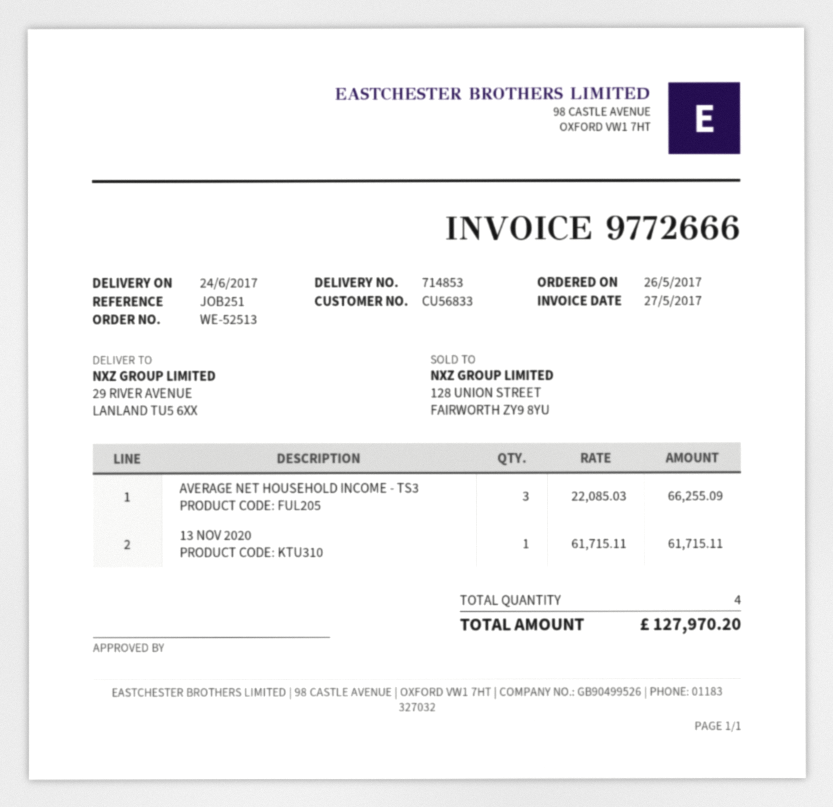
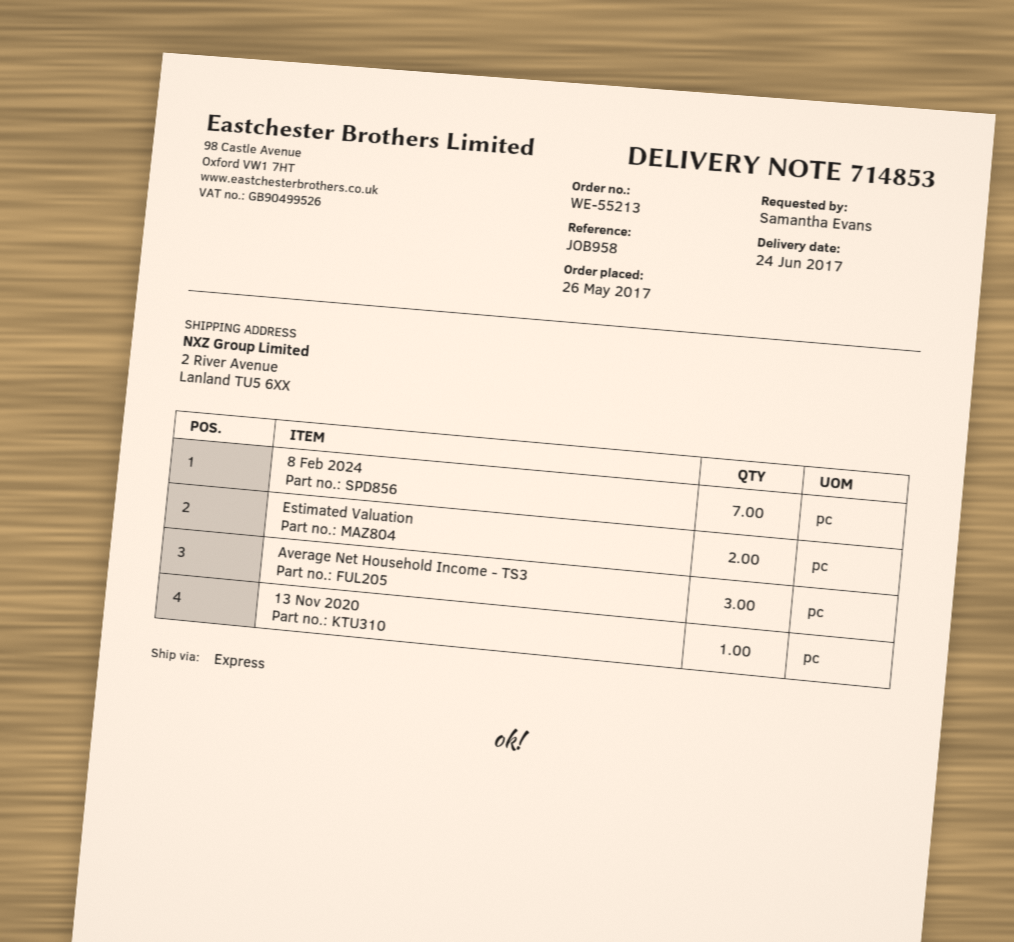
order number: WE-52513 -> WE-55213
reference: JOB251 -> JOB958
ship to: 29 RIVER AVENUE, LANLAND TU5 6XX -> 2 River Avenue, Lanland TU5 6XX
8 Feb 2024: none -> 7
Estimated Valuation: none -> 2

